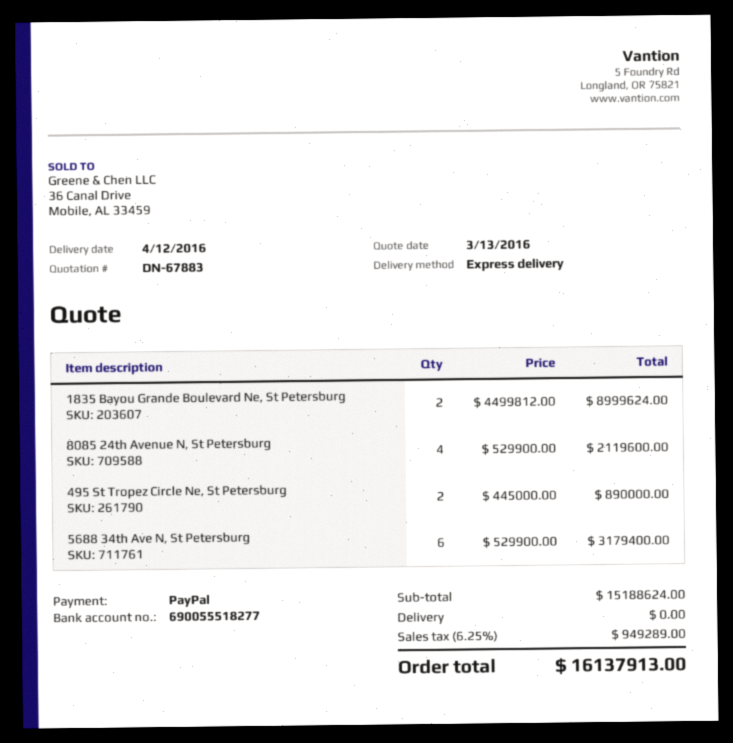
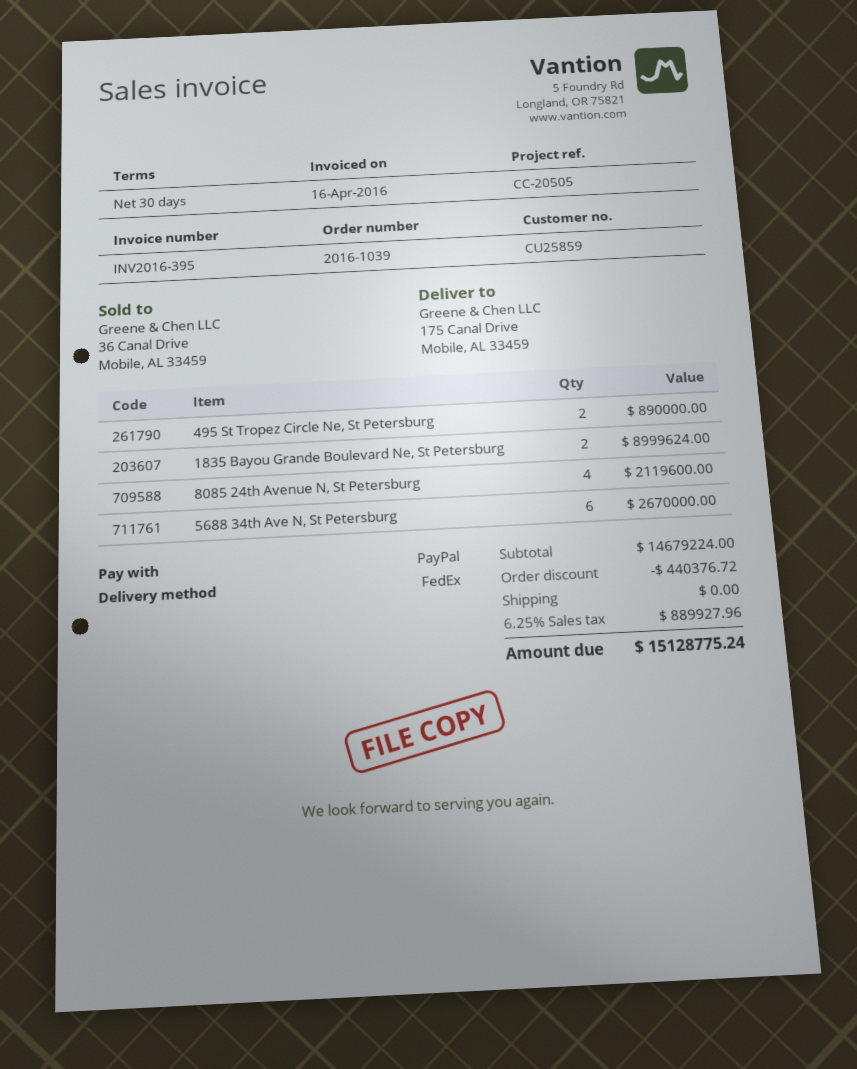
shipping method: express -> FedEx
5688 34th Ave N, St Petersburg: 6 for 3179400.00 -> 6 for 2670000.00
subtotal: 15188624.00 -> 14679224.00
discount: none -> 440376.72
tax: 6.25% = 949289.00 -> 6.25% = 889927.96
total: 16137913.00 -> 15128775.24

